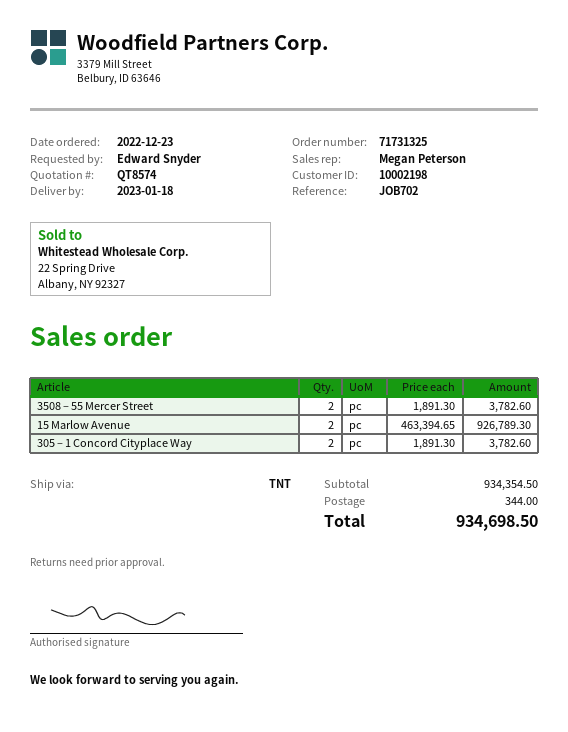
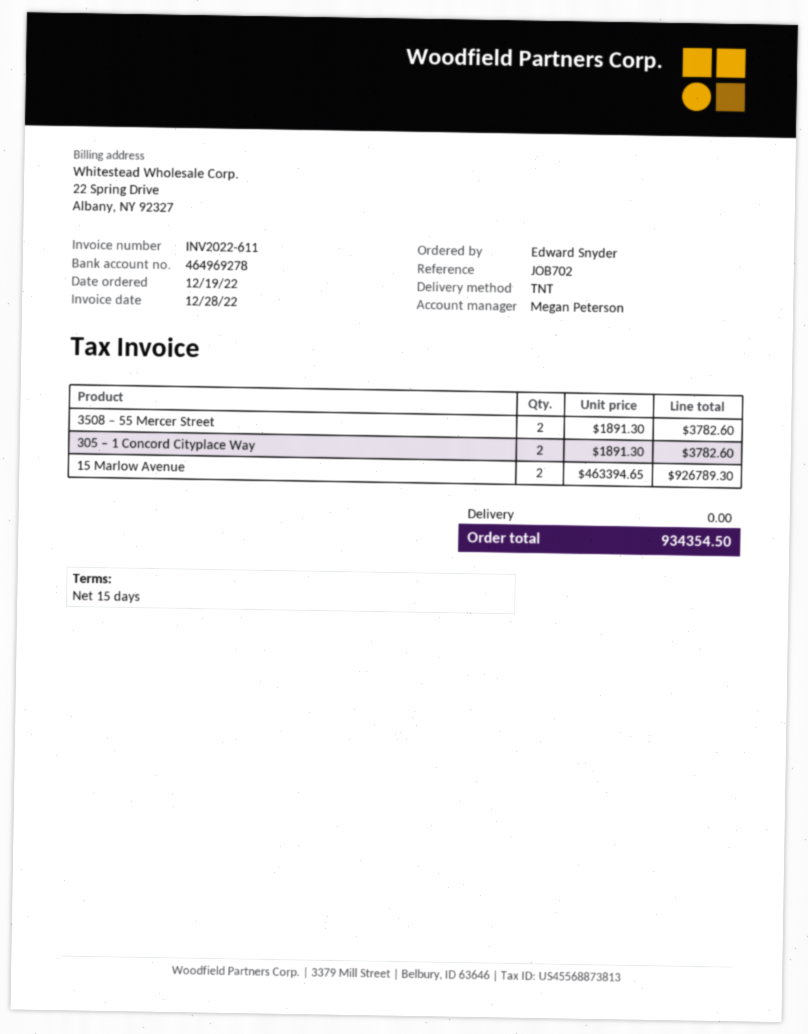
order date: 2022-12-23 -> 2022-12-19
shipping: 344.00 -> 0.00
total: 934698.50 -> 934354.50

